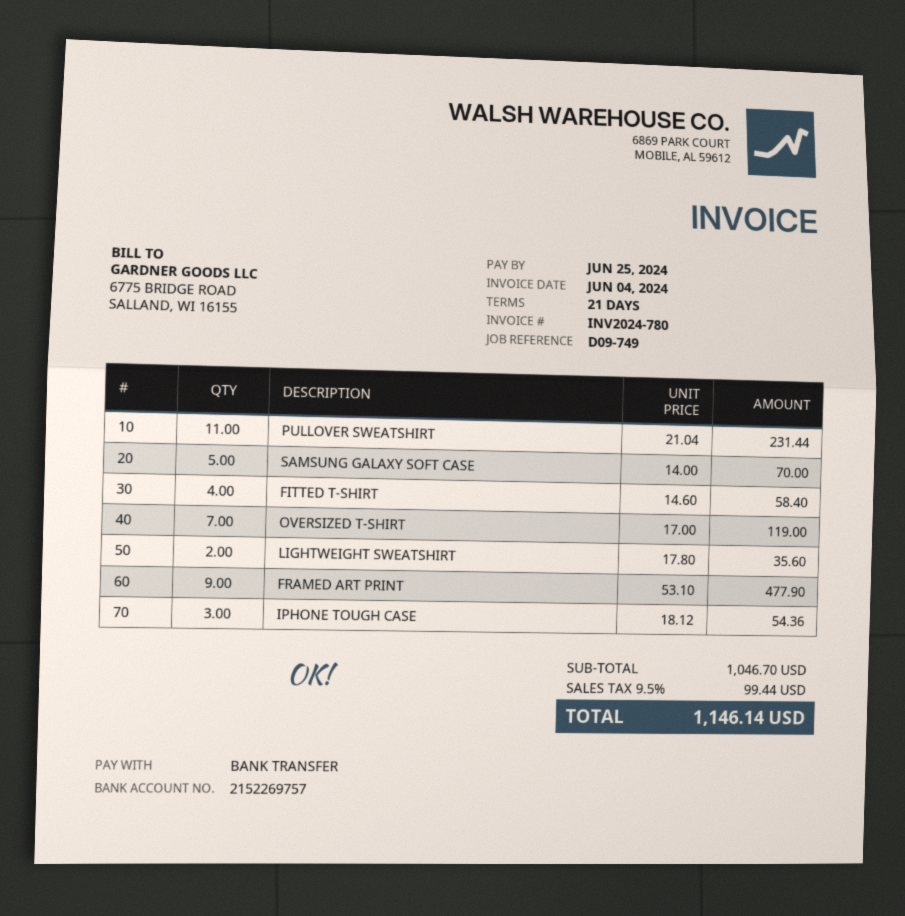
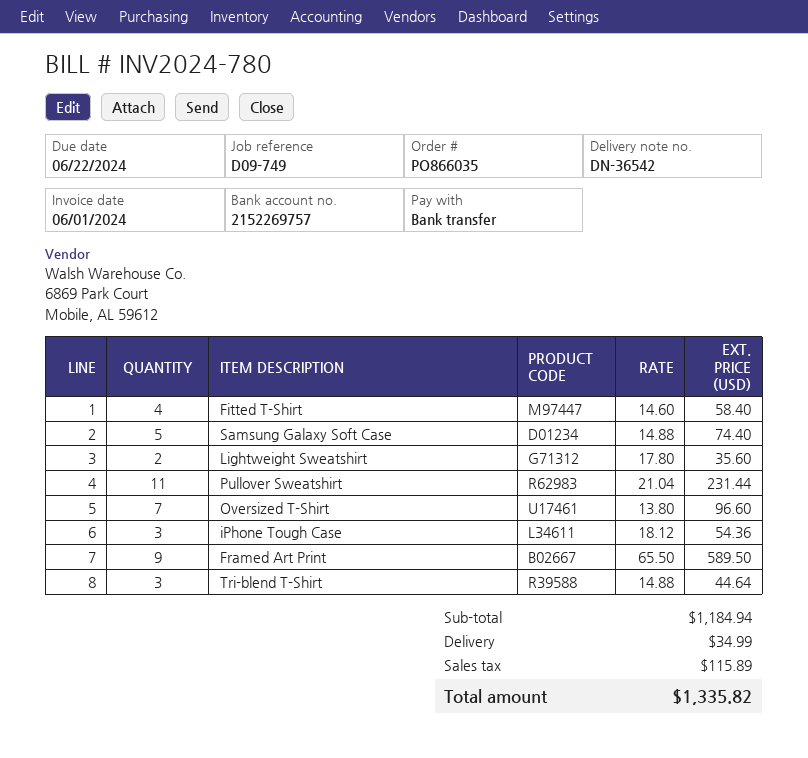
invoice date: 2024-06-04 -> 2024-06-01
due date: 2024-06-25 -> 2024-06-22
SAMSUNG GALAXY SOFT CASE: 5 x 14.00 = 70.00 -> 5 x 14.88 = 74.40
OVERSIZED T-SHIRT: 7 x 17.00 = 119.00 -> 7 x 13.80 = 96.60
FRAMED ART PRINT: 9 x 53.10 = 477.90 -> 9 x 65.50 = 589.50
Tri-blend T-Shirt: none -> 3 x 14.88 = 44.64
subtotal: 1046.70 -> 1184.94
shipping: none -> 34.99
tax: 99.44 -> 115.89
total: 1146.14 -> 1335.82

